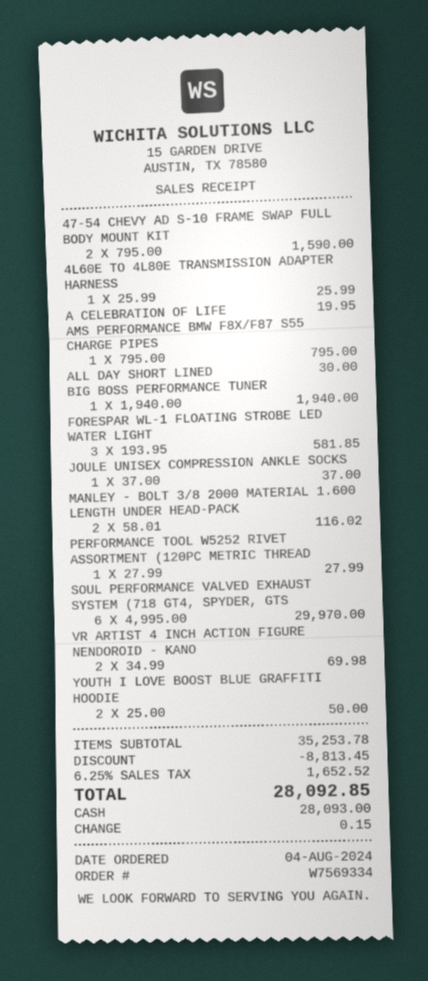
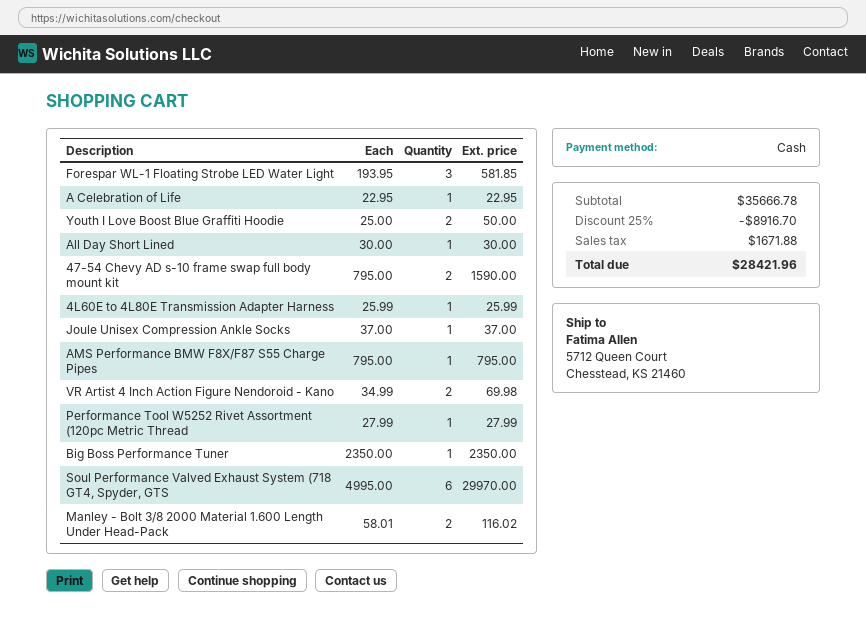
A CELEBRATION OF LIFE: 1 x 19.95 = 19.95 -> 1 x 22.95 = 22.95
BIG BOSS PERFORMANCE TUNER: 1 x 1940.00 = 1940.00 -> 1 x 2350.00 = 2350.00
subtotal: 35253.78 -> 35666.78
discount: 8813.45 -> 8916.70
tax: 1652.52 -> 1671.88
total: 28092.85 -> 28421.96

